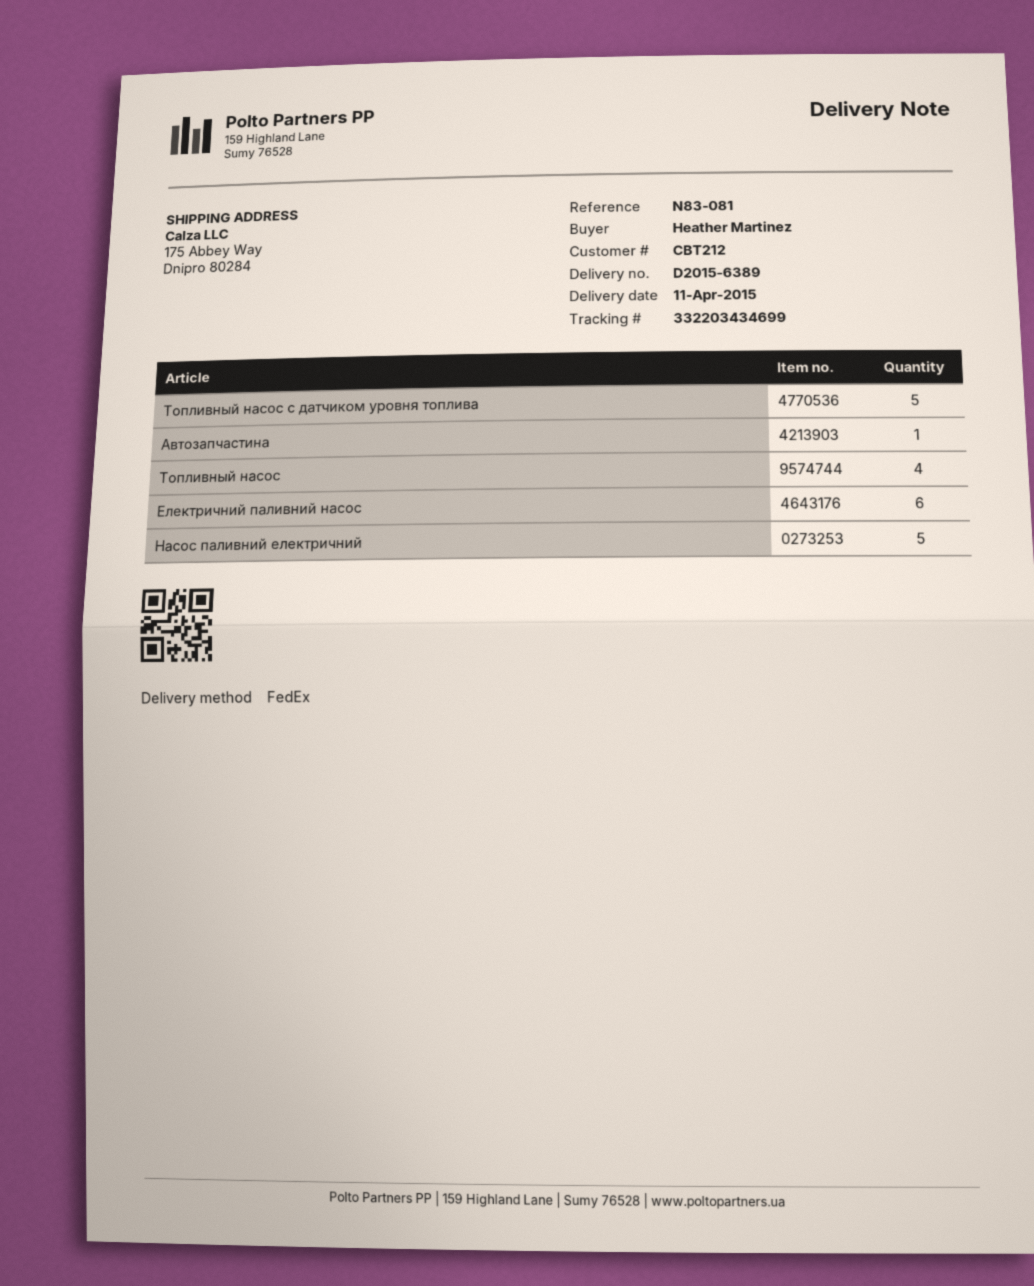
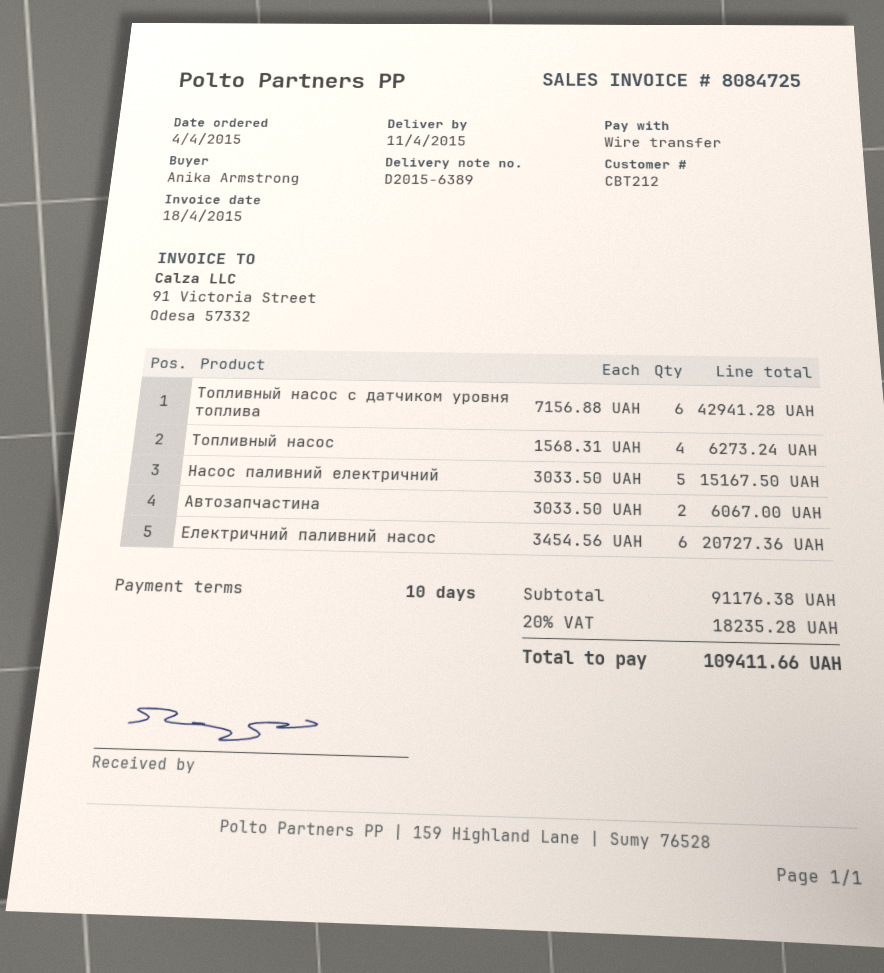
ordered by: Heather Martinez -> Anika Armstrong
Топливный насос с датчиком уровня топлива: 5 -> 6
Автозапчастина: 1 -> 2

